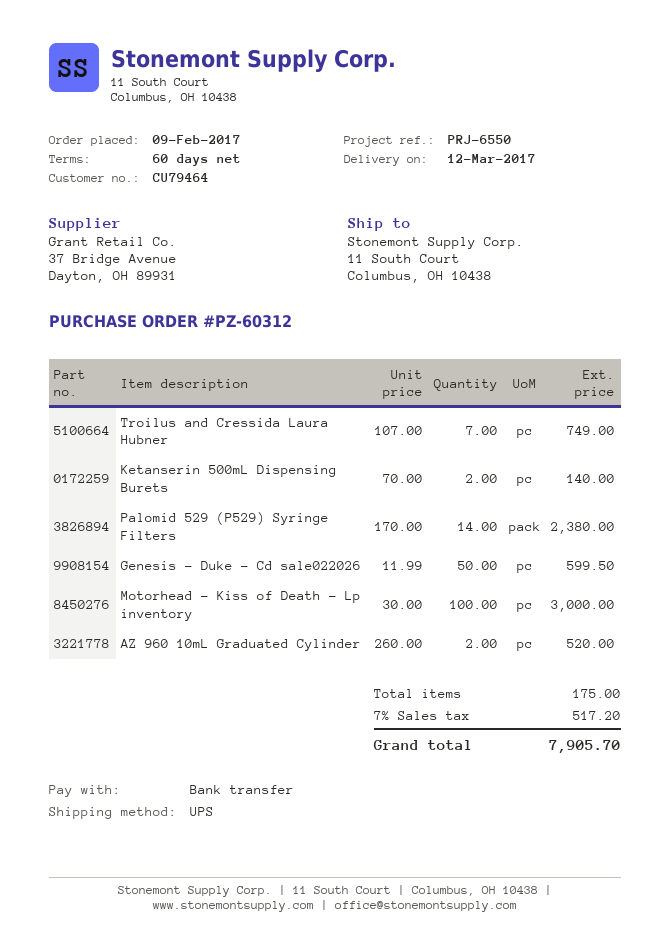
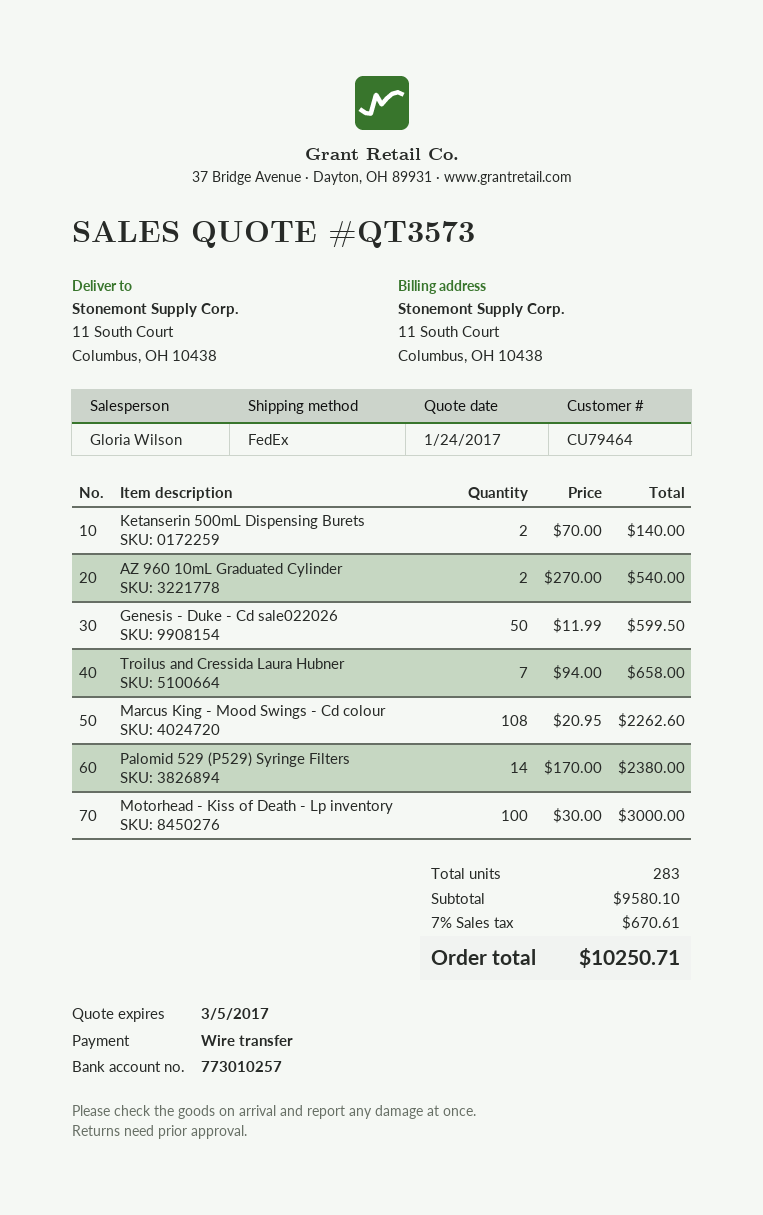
shipping method: UPS -> FedEx
Troilus and Cressida Laura Hubner: 7 x 107.00 = 749.00 -> 7 x 94.00 = 658.00
AZ 960 10mL Graduated Cylinder: 2 x 260.00 = 520.00 -> 2 x 270.00 = 540.00
Marcus King - Mood Swings - Cd colour: none -> 108 x 20.95 = 2262.60
total quantity: 175 -> 283
tax: 7% = 517.20 -> 7% = 670.61
total: 7905.70 -> 10250.71

